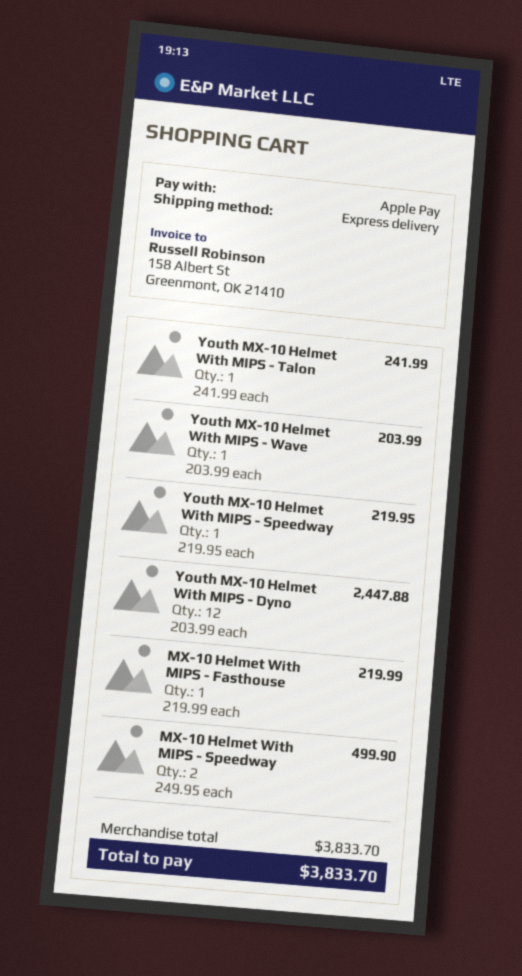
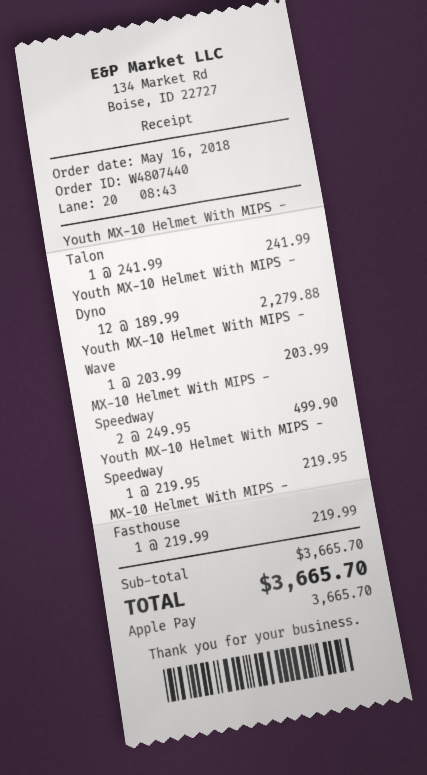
Youth MX-10 Helmet With MIPS - Dyno: 12 x 203.99 = 2447.88 -> 12 x 189.99 = 2279.88
subtotal: 3833.70 -> 3665.70
total: 3833.70 -> 3665.70

